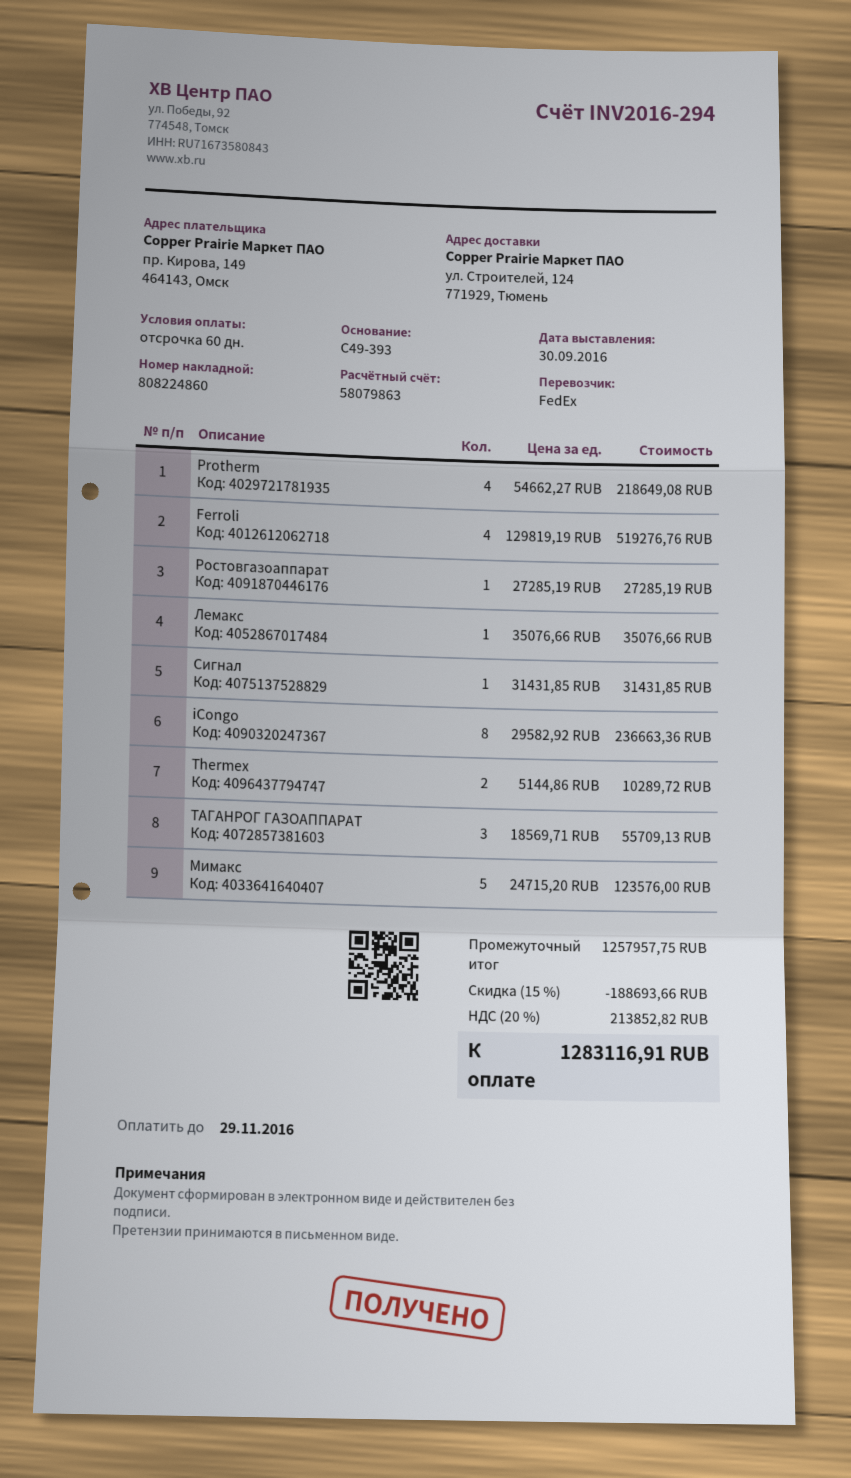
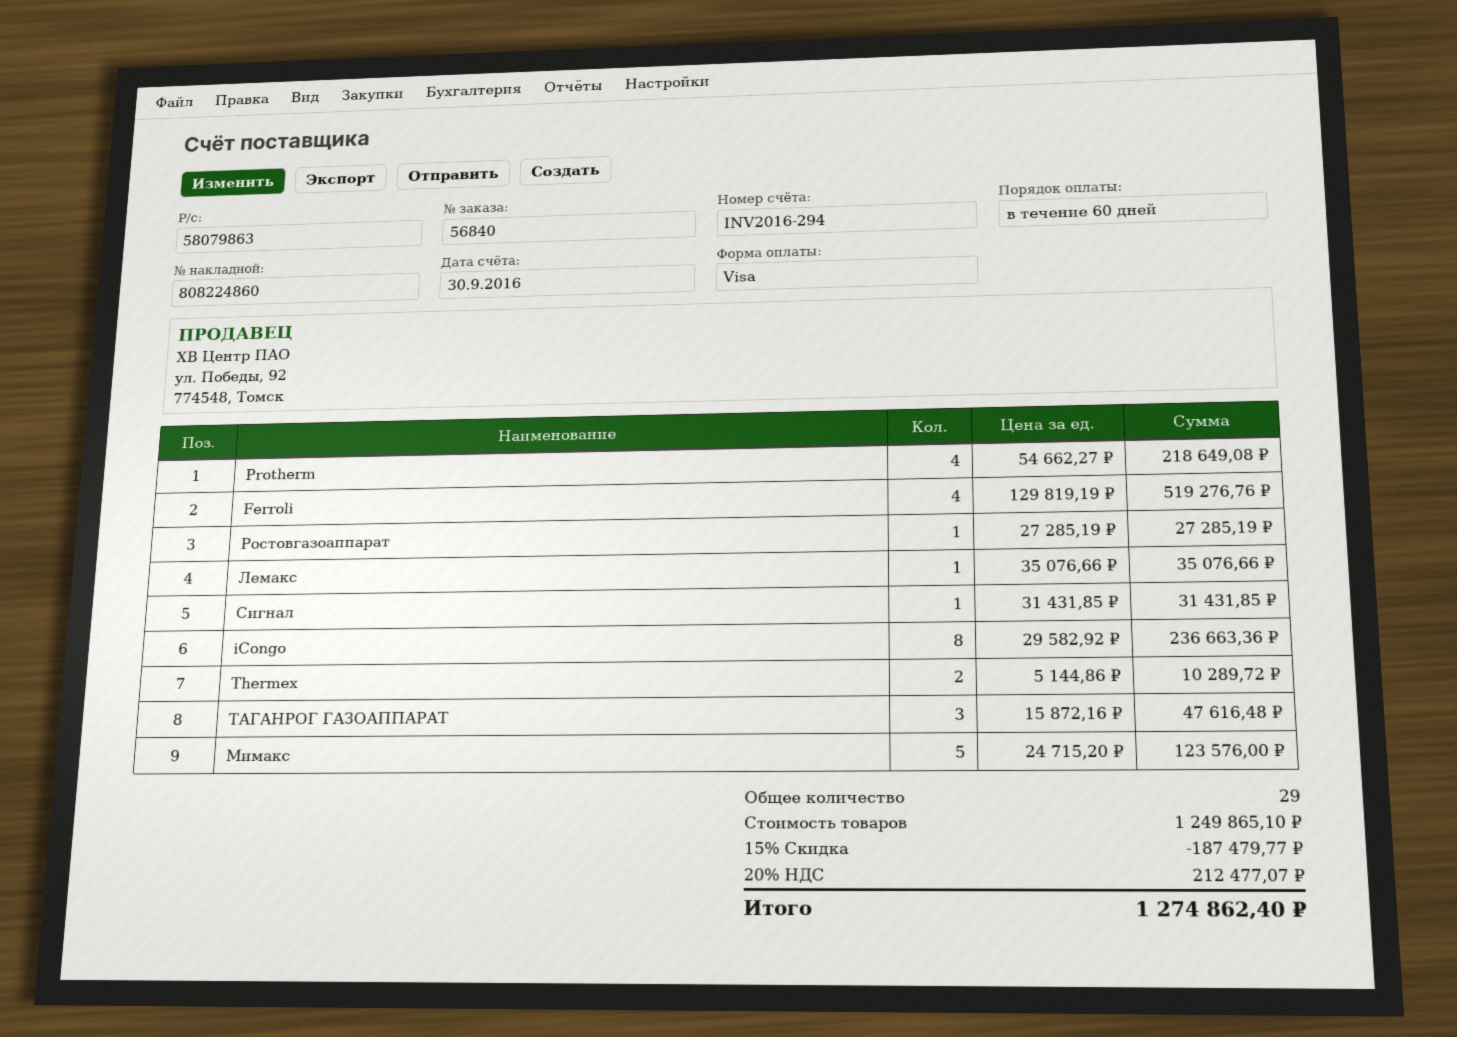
ТАГАНРОГ ГАЗОАППАРАТ: 3 x 18569.71 = 55709.13 -> 3 x 15872.16 = 47616.48
subtotal: 1257957.75 -> 1249865.10
discount: 15% = 188693.66 -> 15% = 187479.77
tax: 20% = 213852.82 -> 20% = 212477.07
total: 1283116.91 -> 1274862.40

